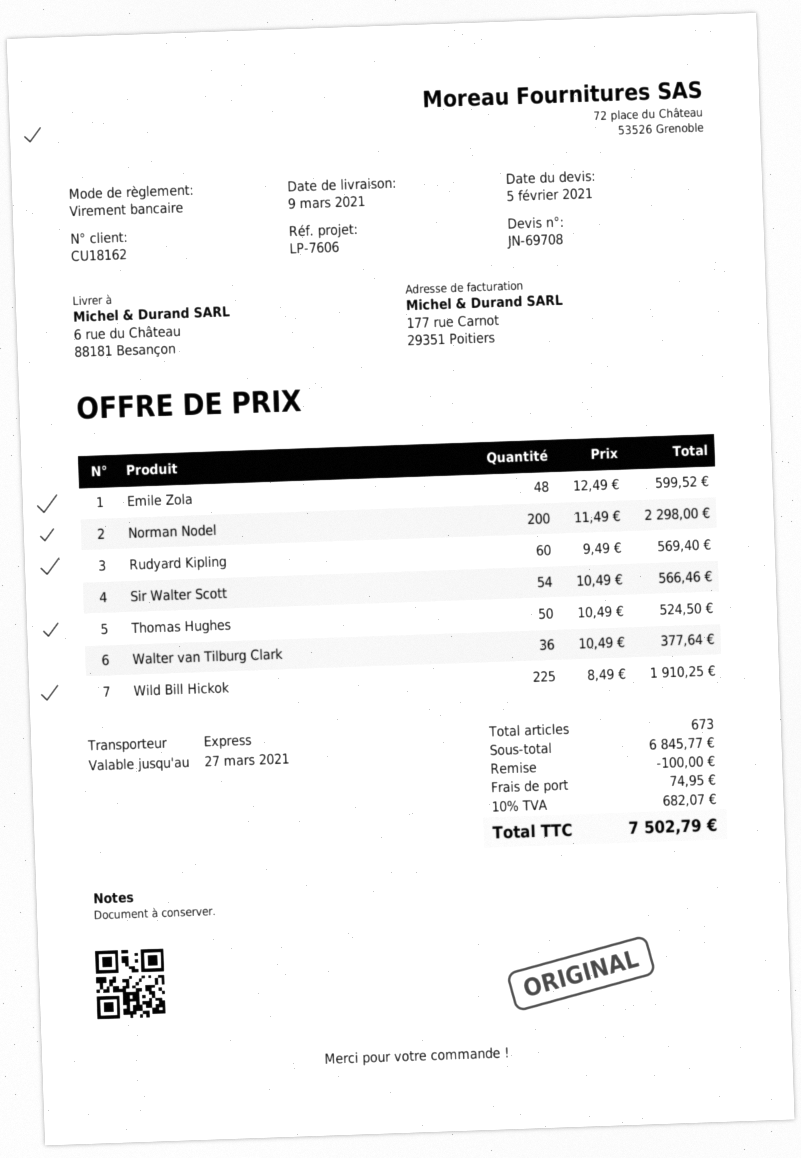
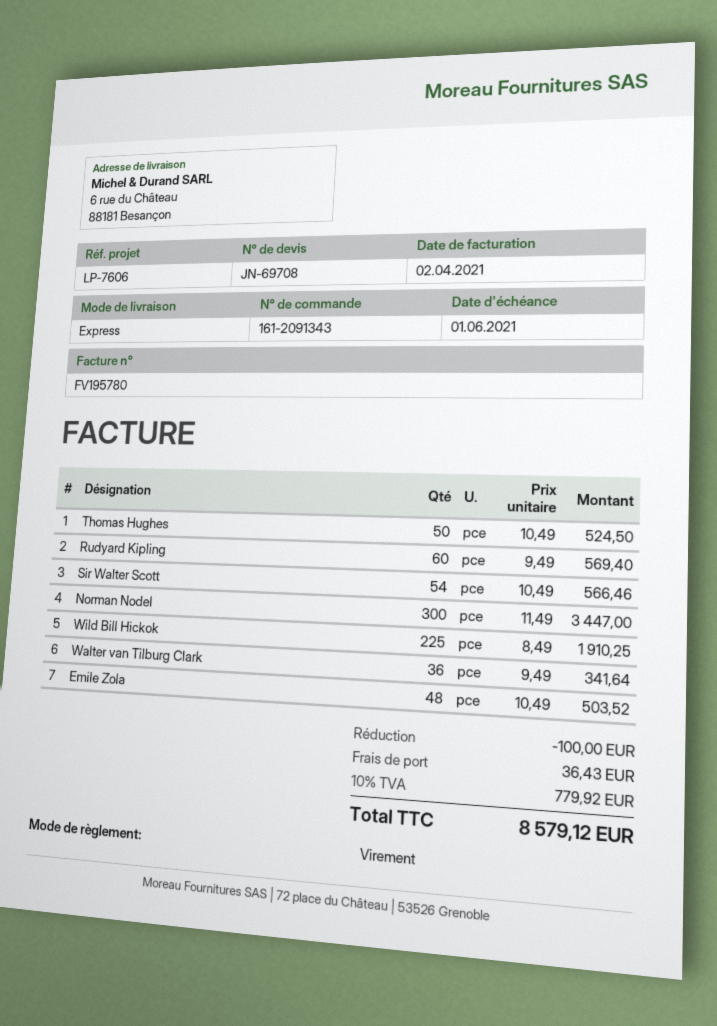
Emile Zola: 48 x 12.49 = 599.52 -> 48 x 10.49 = 503.52
Norman Nodel: 200 x 11.49 = 2298.00 -> 300 x 11.49 = 3447.00
Walter van Tilburg Clark: 36 x 10.49 = 377.64 -> 36 x 9.49 = 341.64
shipping: 74.95 -> 36.43
tax: 10% = 682.07 -> 10% = 779.92
total: 7502.79 -> 8579.12

